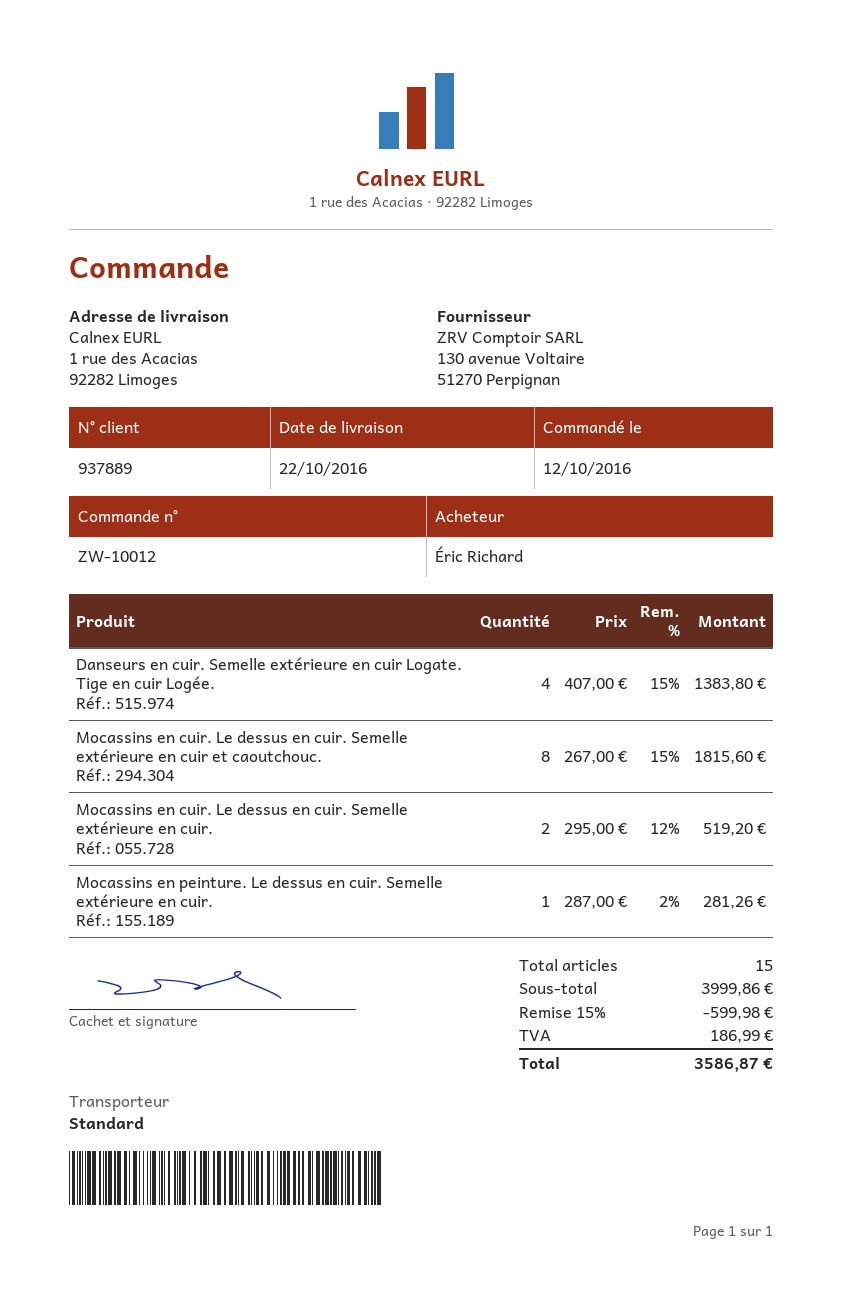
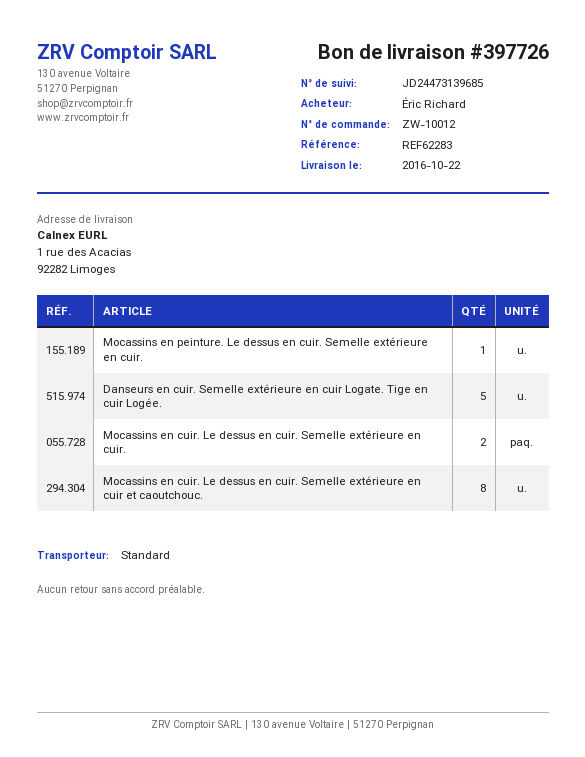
Danseurs en cuir. Semelle extérieure en cuir Logate. Tige en cuir Logée.: 4 -> 5

